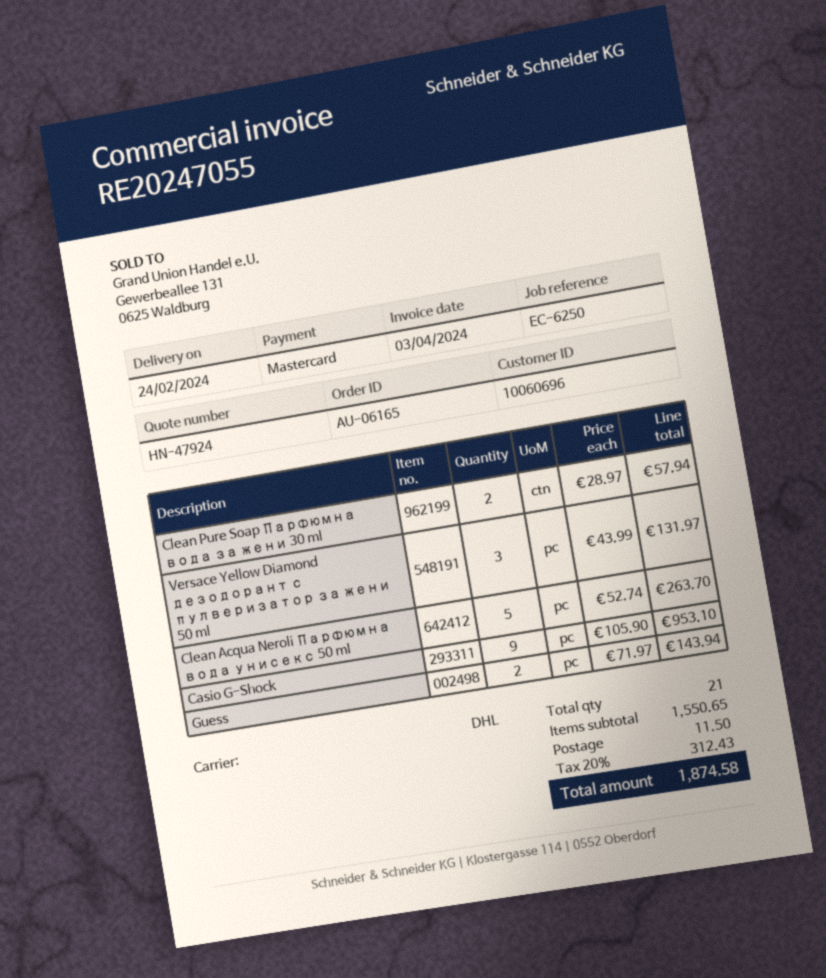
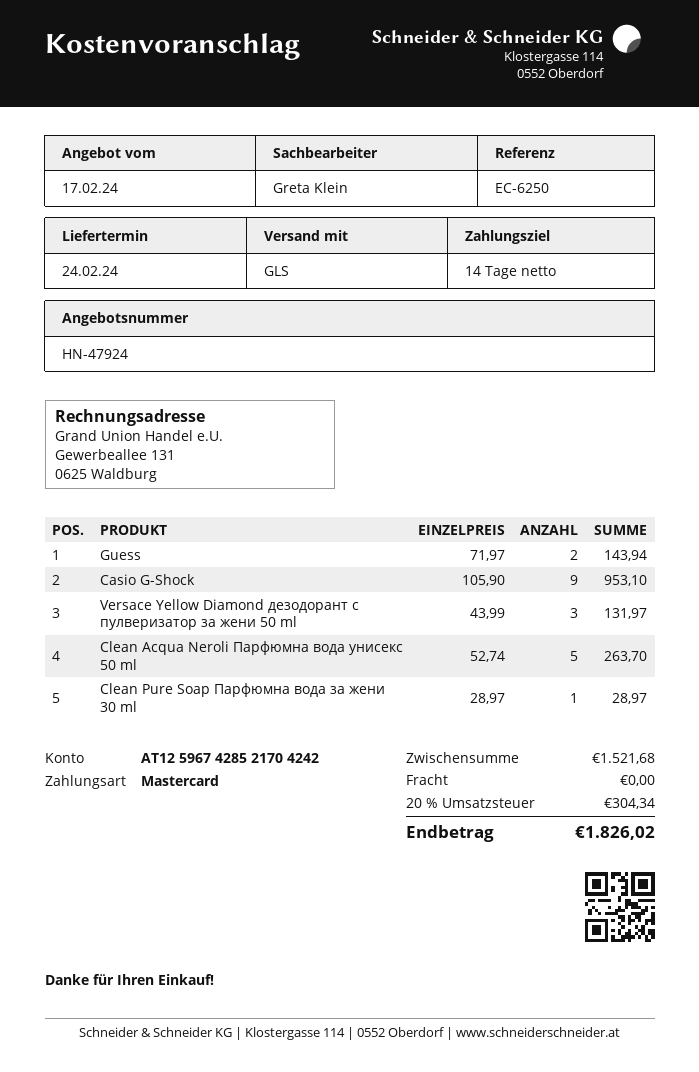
shipping method: DHL -> GLS
Clean Pure Soap Парфюмна вода за жени 30 ml: 2 x 28.97 = 57.94 -> 1 x 28.97 = 28.97
subtotal: 1550.65 -> 1521.68
shipping: 11.50 -> 0.00
tax: 20% = 312.43 -> 20% = 304.34
total: 1874.58 -> 1826.02

